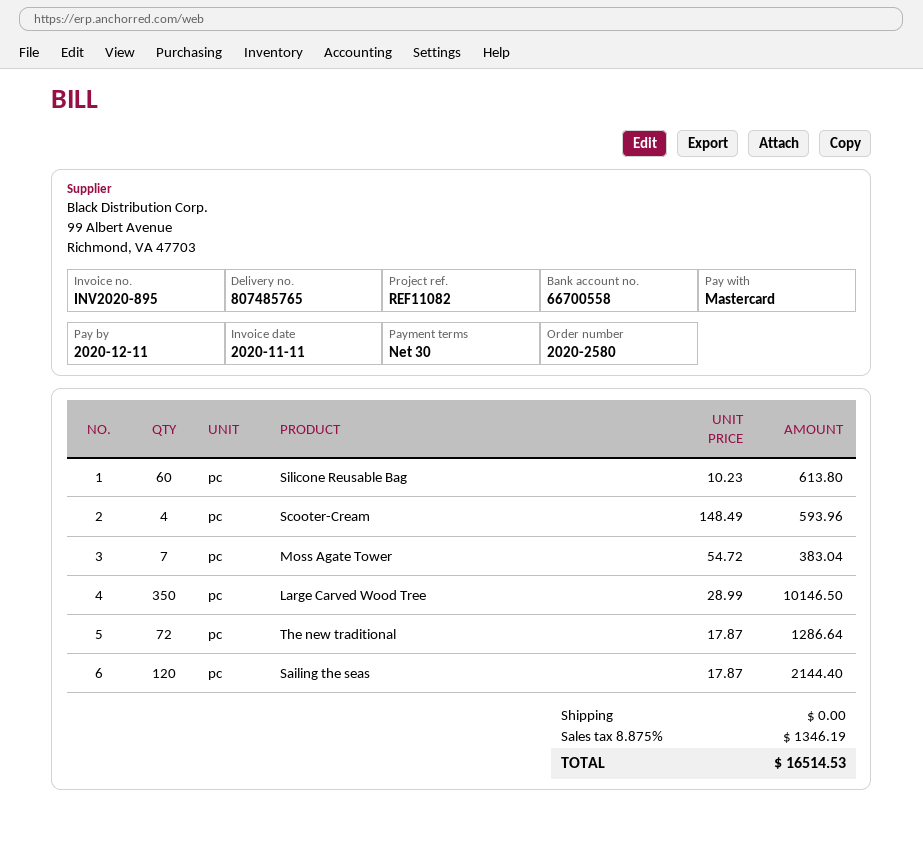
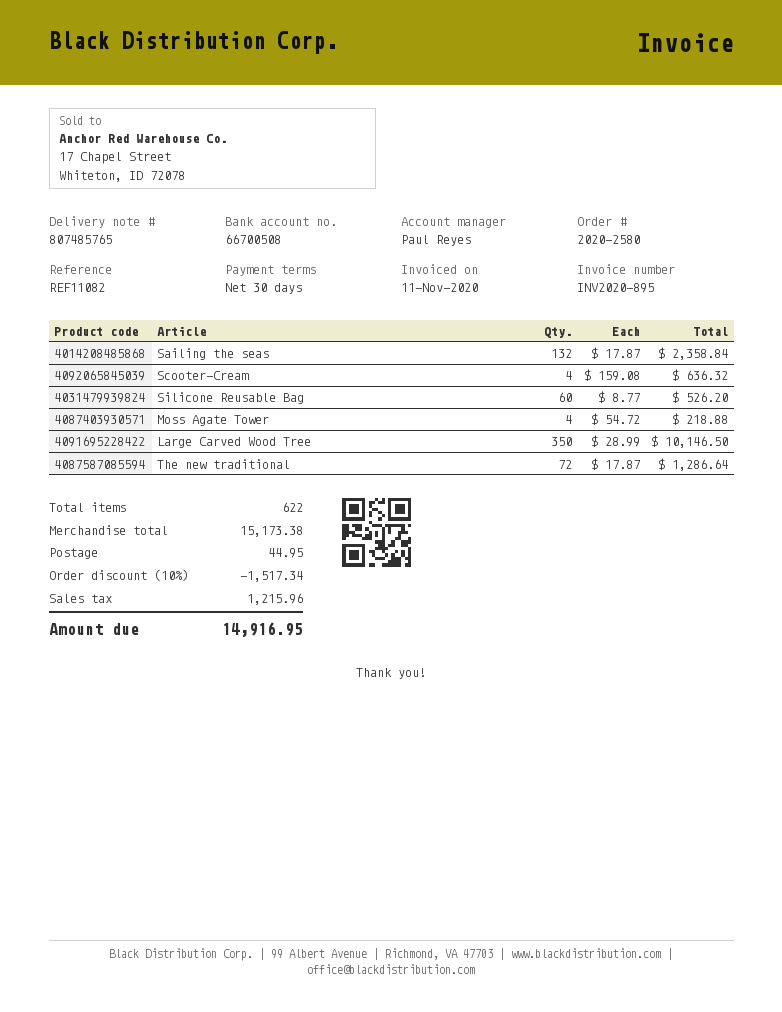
bank account: 66700558 -> 66700508
Silicone Reusable Bag: 60 x 10.23 = 613.80 -> 60 x 8.77 = 526.20
Scooter-Cream: 4 x 148.49 = 593.96 -> 4 x 159.08 = 636.32
Moss Agate Tower: 7 x 54.72 = 383.04 -> 4 x 54.72 = 218.88
Sailing the seas: 120 x 17.87 = 2144.40 -> 132 x 17.87 = 2358.84
discount: none -> 10% = 1517.34
shipping: 0.00 -> 44.95
tax: 1346.19 -> 1215.96
total: 16514.53 -> 14916.95

